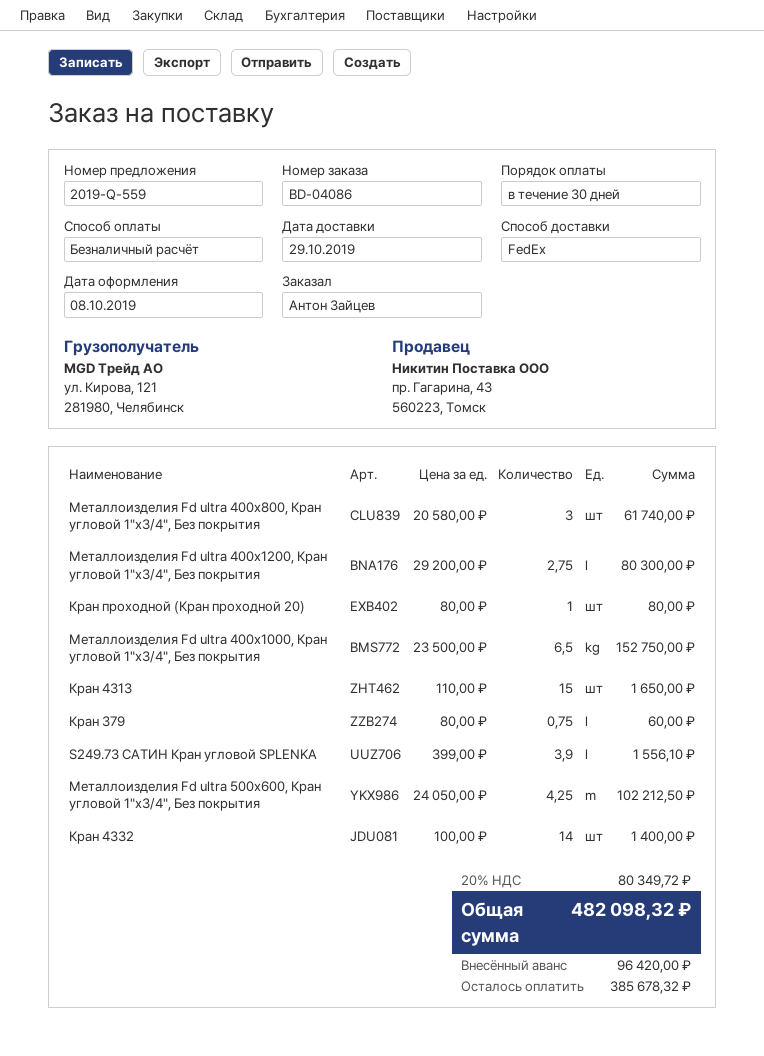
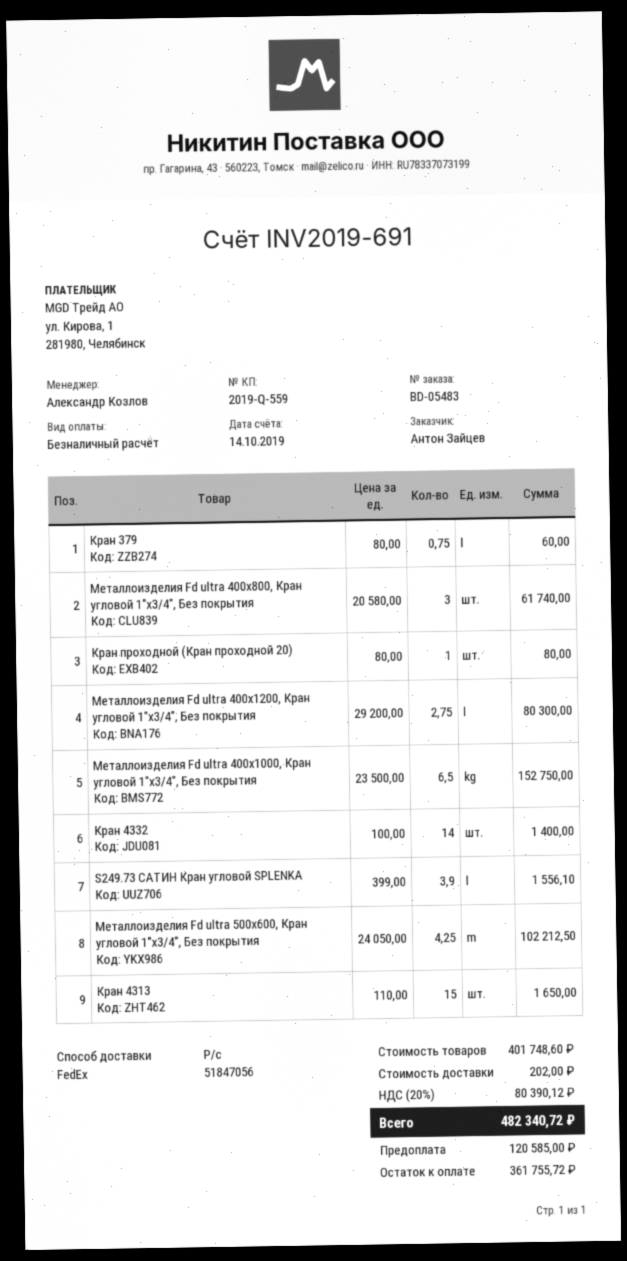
order number: BD-04086 -> BD-05483
shipping: none -> 202.00
tax: 20% = 80349.72 -> 20% = 80390.12
total: 482098.32 -> 482340.72
deposit: 96420.00 -> 120585.00
balance: 385678.32 -> 361755.72

